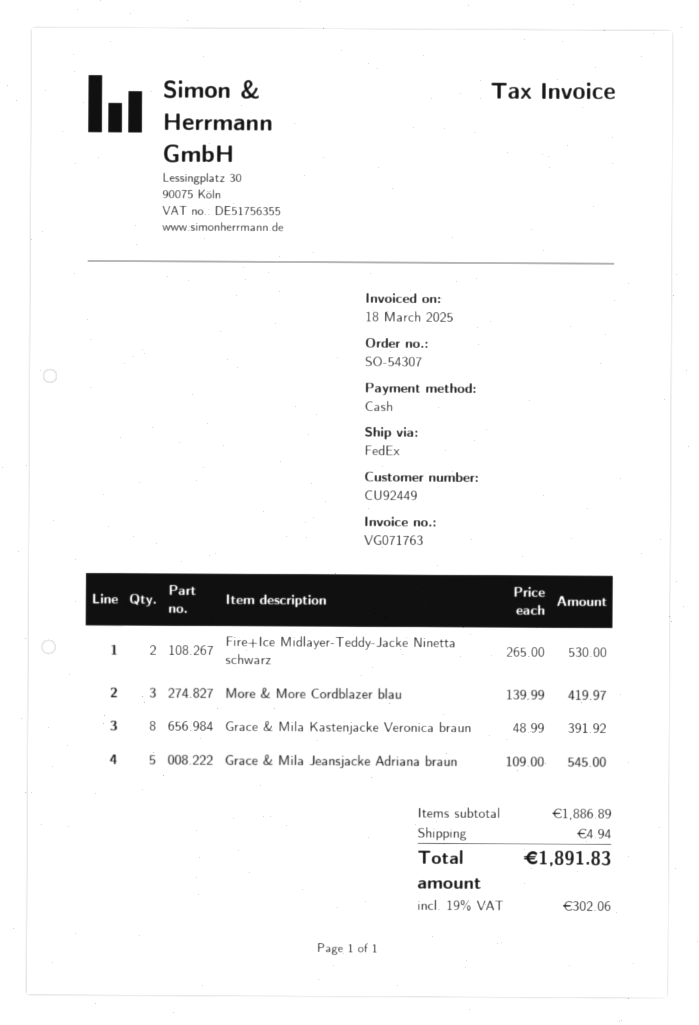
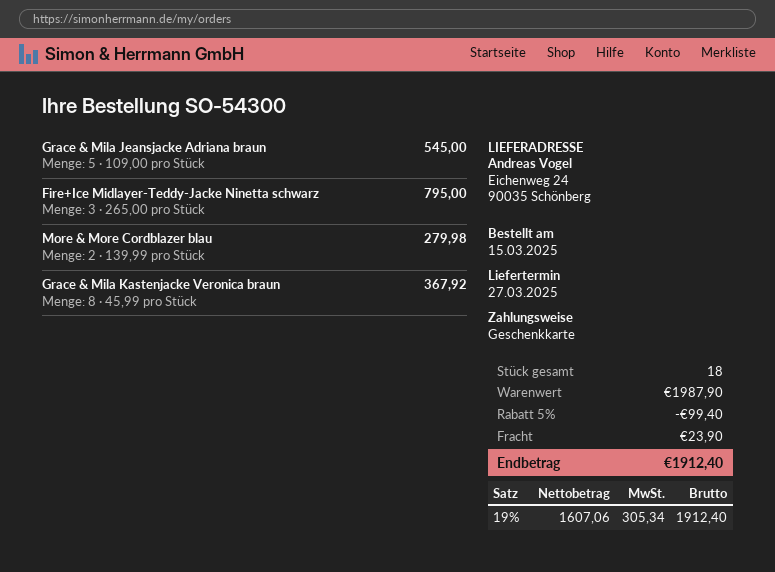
order number: SO-54307 -> SO-54300
payment method: cash -> gift card
Fire+Ice Midlayer-Teddy-Jacke Ninetta schwarz: 2 x 265.00 = 530.00 -> 3 x 265.00 = 795.00
More & More Cordblazer blau: 3 x 139.99 = 419.97 -> 2 x 139.99 = 279.98
Grace & Mila Kastenjacke Veronica braun: 8 x 48.99 = 391.92 -> 8 x 45.99 = 367.92
subtotal: 1886.89 -> 1987.90
discount: none -> 5% = 99.40
shipping: 4.94 -> 23.90
tax: 19% = 302.06 -> 19% = 305.34
total: 1891.83 -> 1912.40

